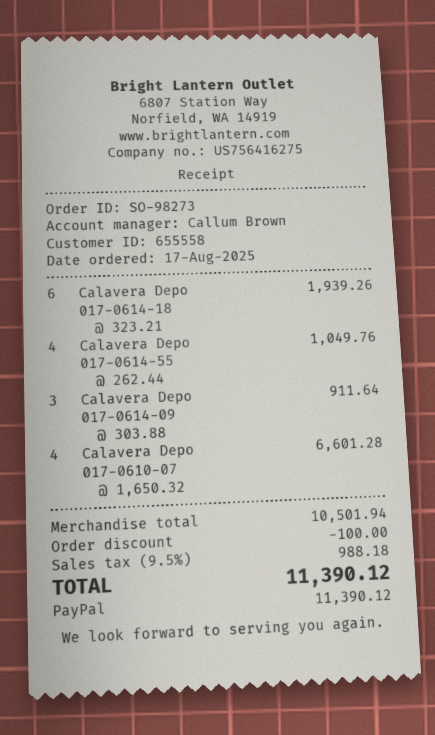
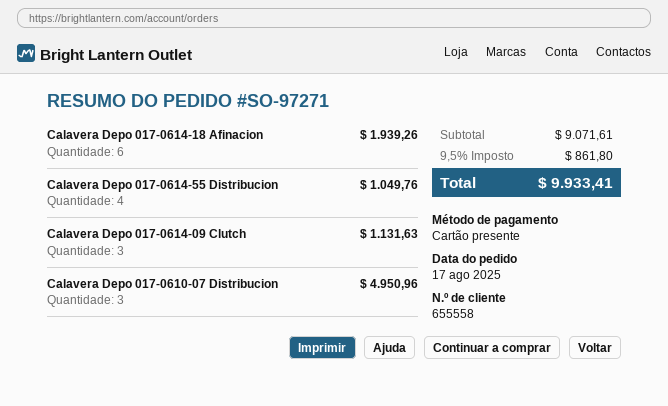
order number: SO-98273 -> SO-97271
payment method: PayPal -> gift card
Calavera Depo 017-0614-09: 3 for 911.64 -> 3 for 1131.63
Calavera Depo 017-0610-07: 4 for 6601.28 -> 3 for 4950.96
subtotal: 10501.94 -> 9071.61
discount: 100.00 -> none
tax: 9.5% = 988.18 -> 9.5% = 861.80
total: 11390.12 -> 9933.41

